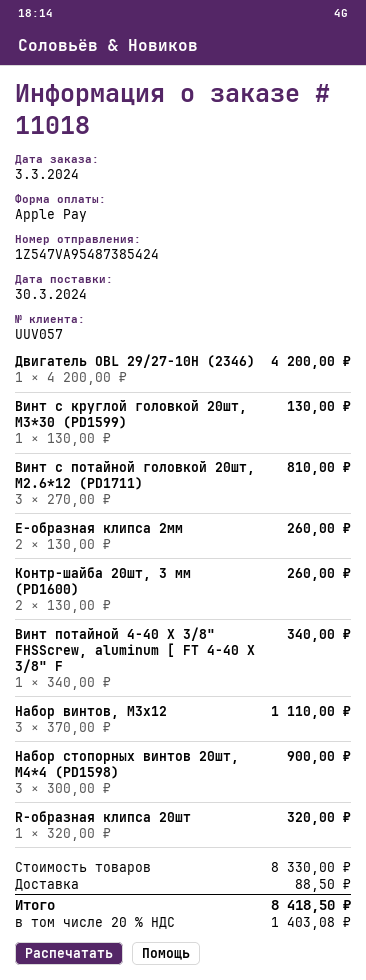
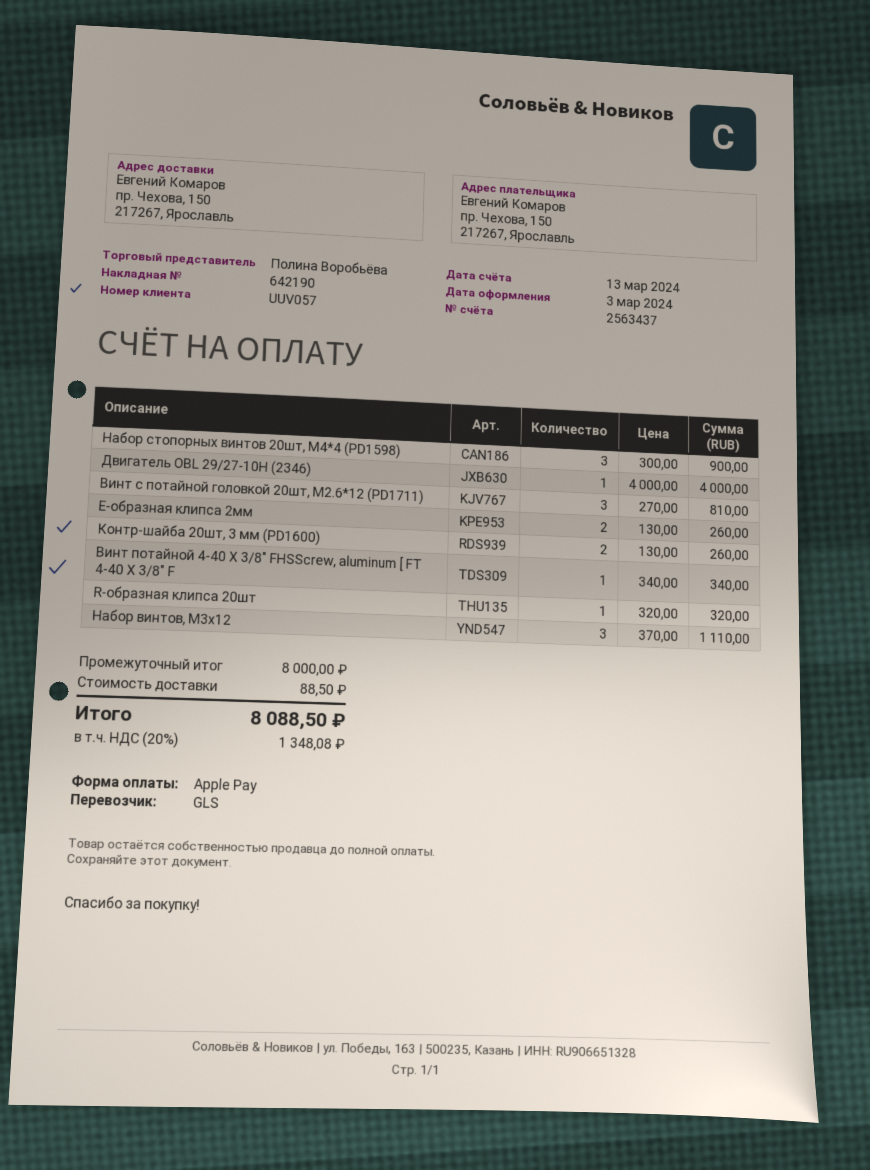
Двигатель OBL 29/27-10H (2346): 1 x 4200.00 = 4200.00 -> 1 x 4000.00 = 4000.00
Винт с круглой головкой 20шт, M3*30 (PD1599): 1 x 130.00 = 130.00 -> none
subtotal: 8330.00 -> 8000.00
tax: 20% = 1403.08 -> 20% = 1348.08
total: 8418.50 -> 8088.50

